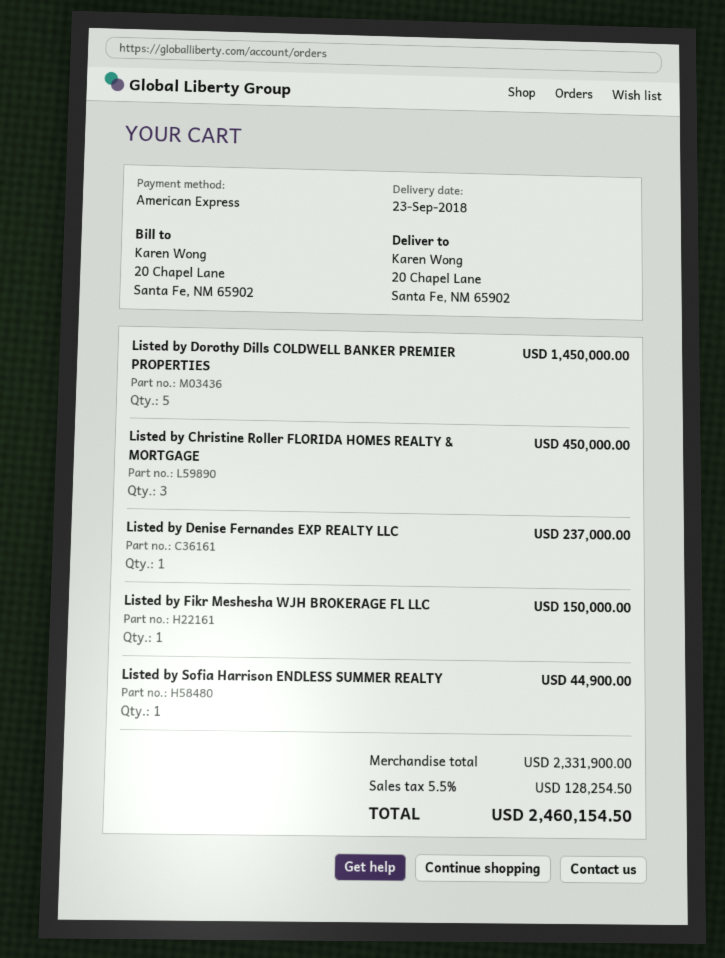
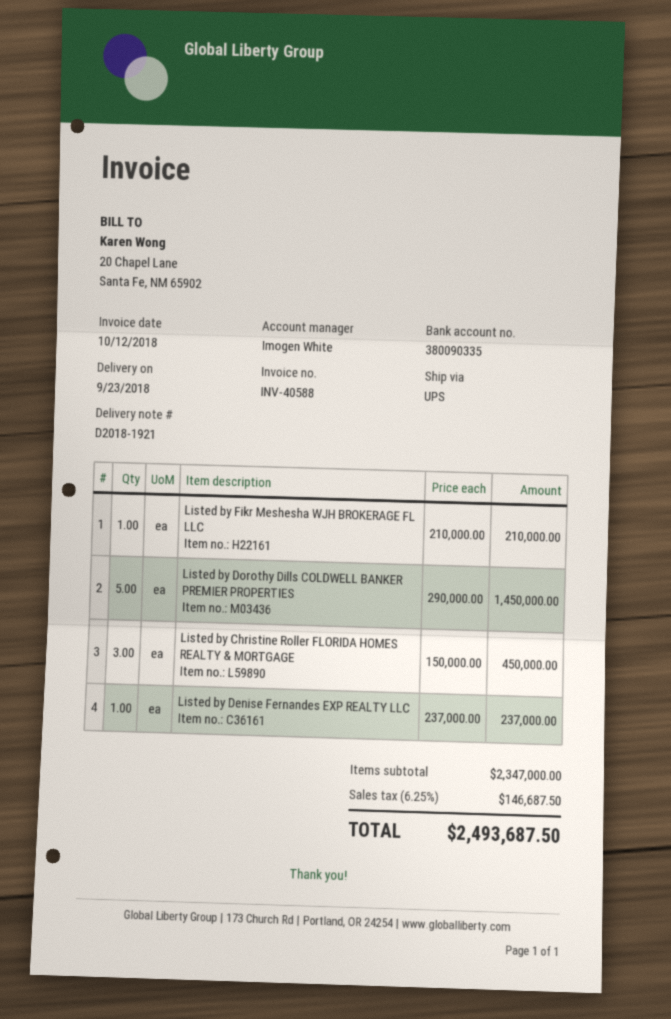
Listed by Fikr Meshesha WJH BROKERAGE FL LLC: 1 for 150000.00 -> 1 for 210000.00
Listed by Sofia Harrison ENDLESS SUMMER REALTY: 1 for 44900.00 -> none
subtotal: 2331900.00 -> 2347000.00
tax: 5.5% = 128254.50 -> 6.25% = 146687.50
total: 2460154.50 -> 2493687.50

